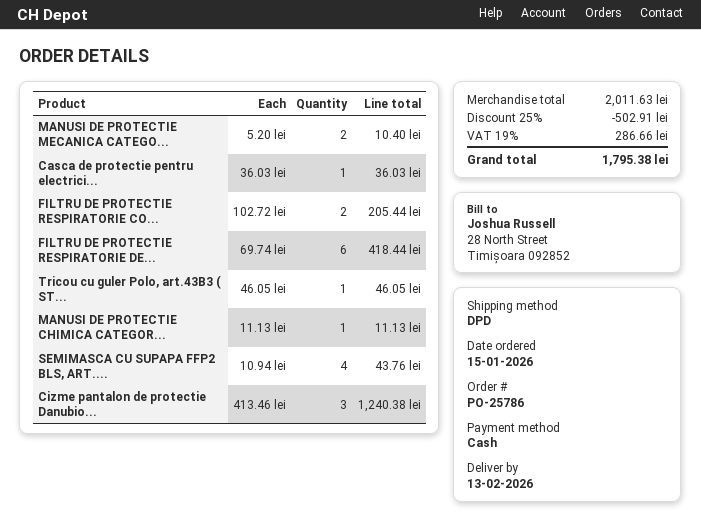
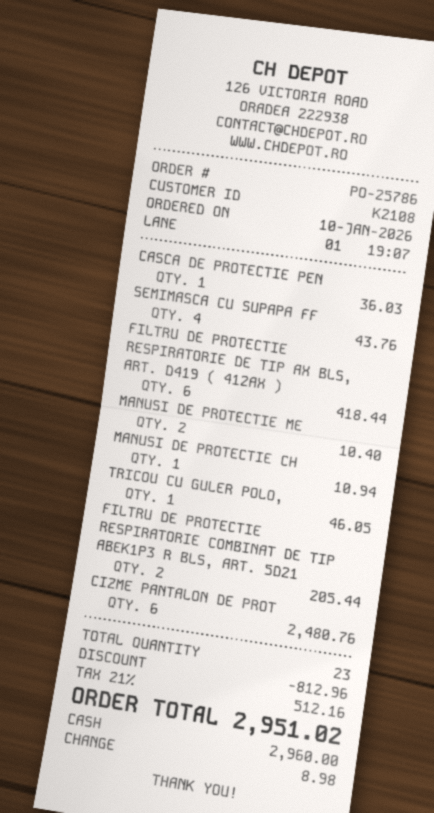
order date: 2026-01-15 -> 2026-01-10
MANUSI DE PROTECTIE CHIMICA CATEGOR...: 1 for 11.13 -> 1 for 10.94
Cizme pantalon de protectie Danubio...: 3 for 1240.38 -> 6 for 2480.76
discount: 502.91 -> 812.96
tax: 19% = 286.66 -> 21% = 512.16
total: 1795.38 -> 2951.02

